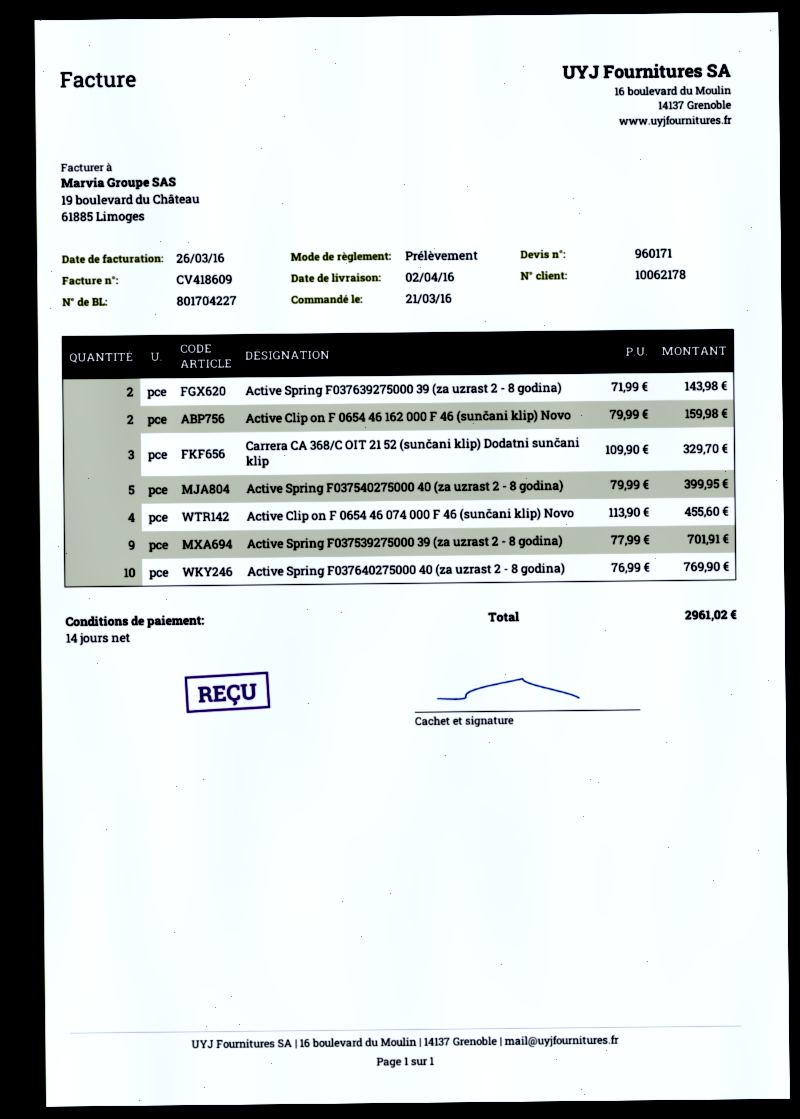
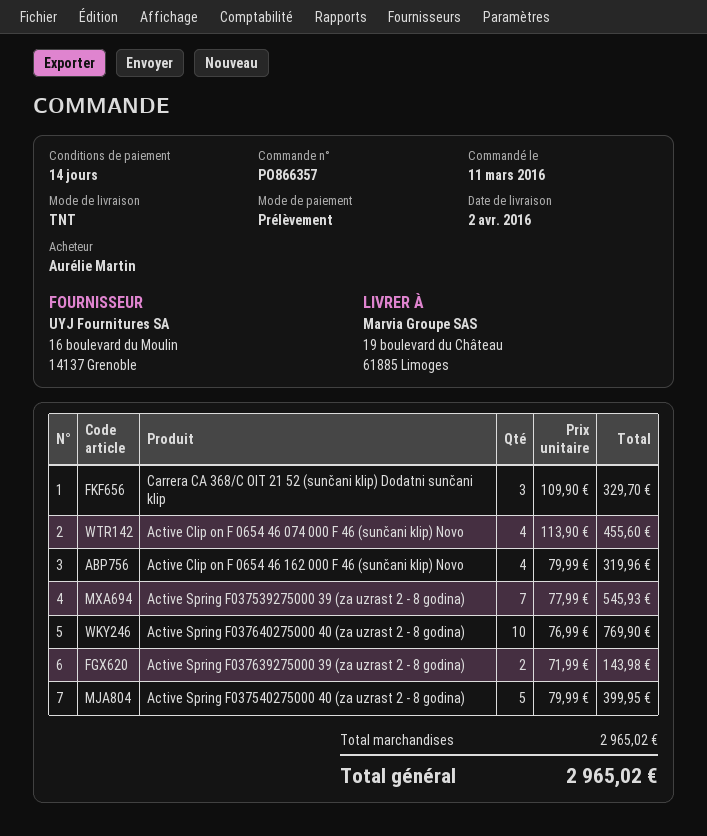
order date: 2016-03-21 -> 2016-03-11
Active Clip on F 0654 46 162 000 F 46 (sunčani klip) Novo: 2 x 79.99 = 159.98 -> 4 x 79.99 = 319.96
Active Spring F037539275000 39 (za uzrast 2 - 8 godina): 9 x 77.99 = 701.91 -> 7 x 77.99 = 545.93
total: 2961.02 -> 2965.02

